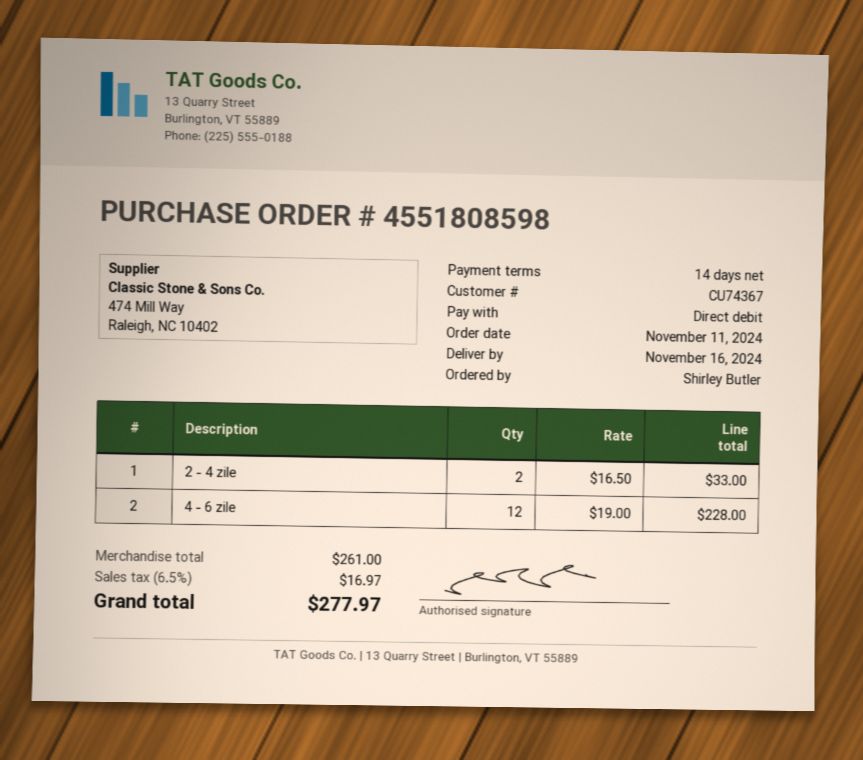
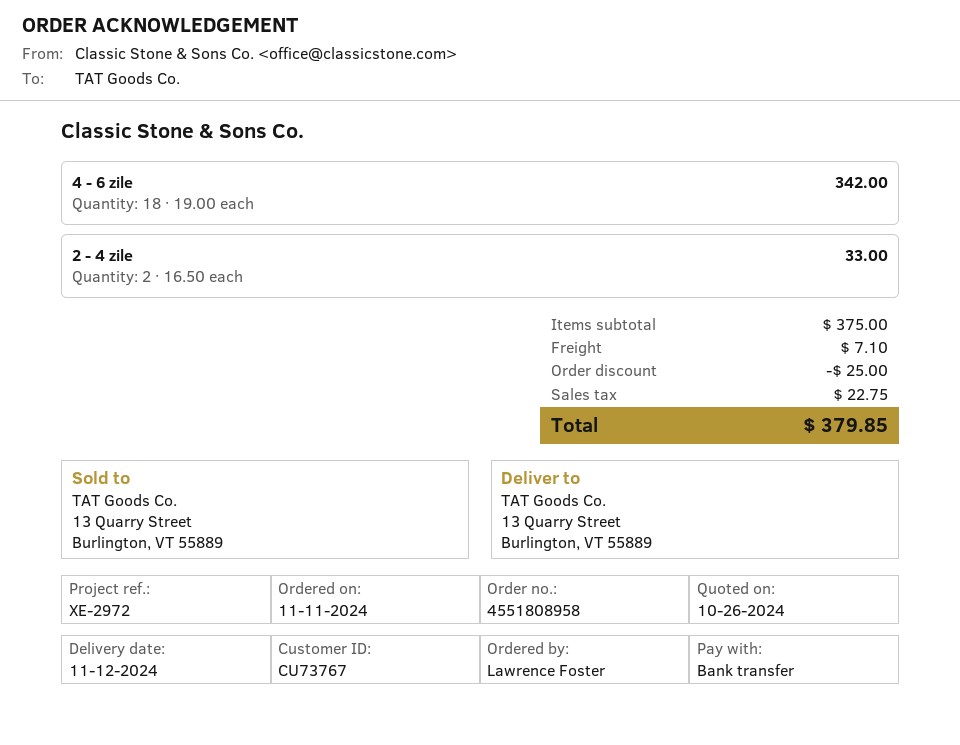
order number: 4551808598 -> 4551808958
delivery date: 2024-11-16 -> 2024-11-12
customer number: CU74367 -> CU73767
ordered by: Shirley Butler -> Lawrence Foster
payment method: direct debit -> bank transfer
4 - 6 zile: 12 x 19.00 = 228.00 -> 18 x 19.00 = 342.00
subtotal: 261.00 -> 375.00
discount: none -> 25.00
shipping: none -> 7.10
tax: 16.97 -> 22.75
total: 277.97 -> 379.85

